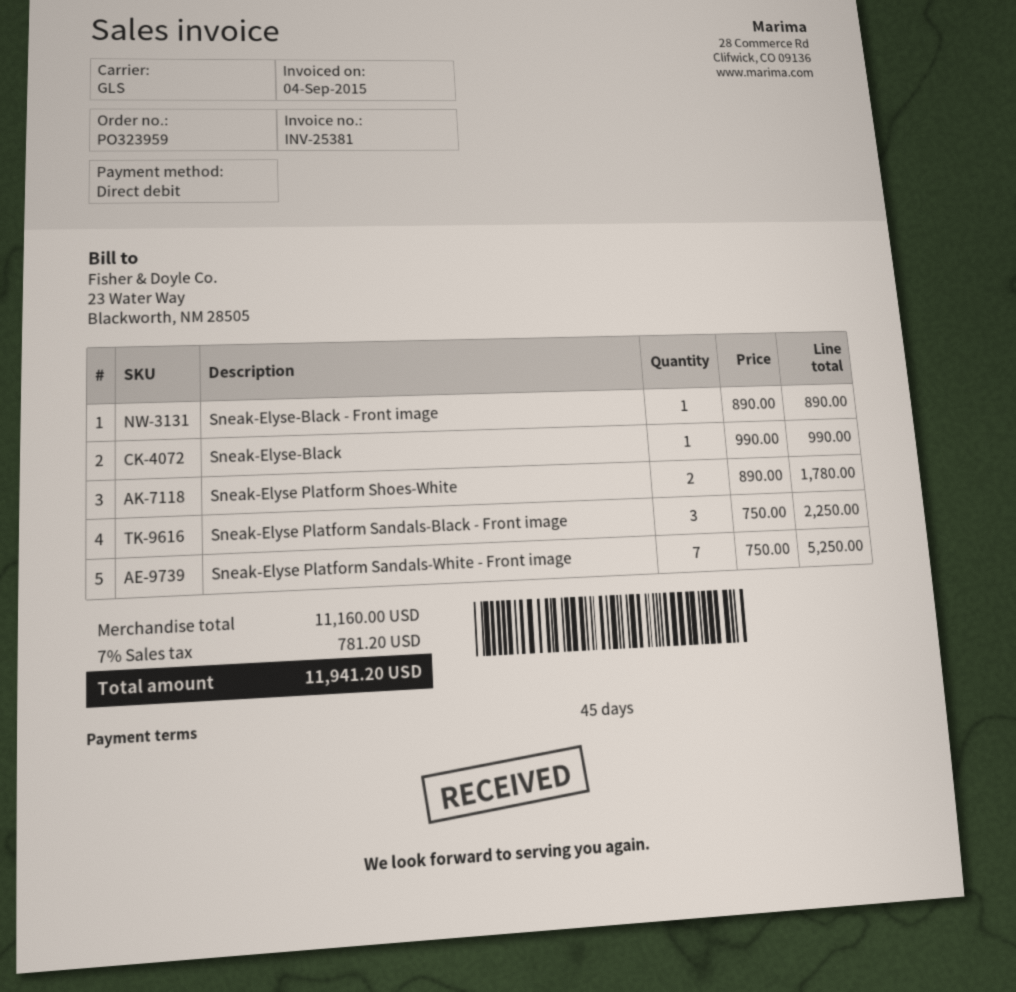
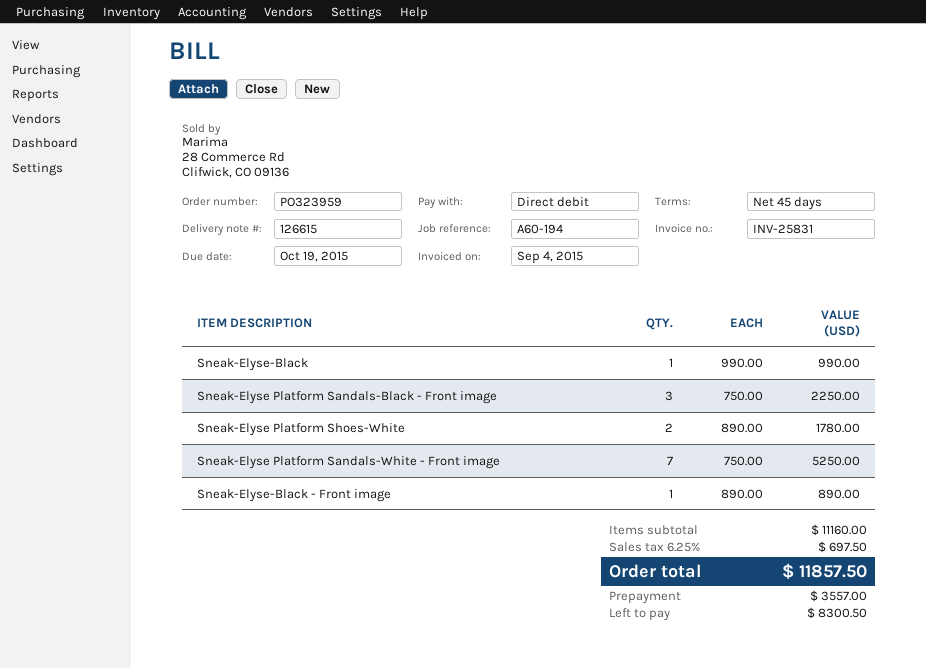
invoice number: INV-25381 -> INV-25831
tax: 7% = 781.20 -> 6.25% = 697.50
total: 11941.20 -> 11857.50

